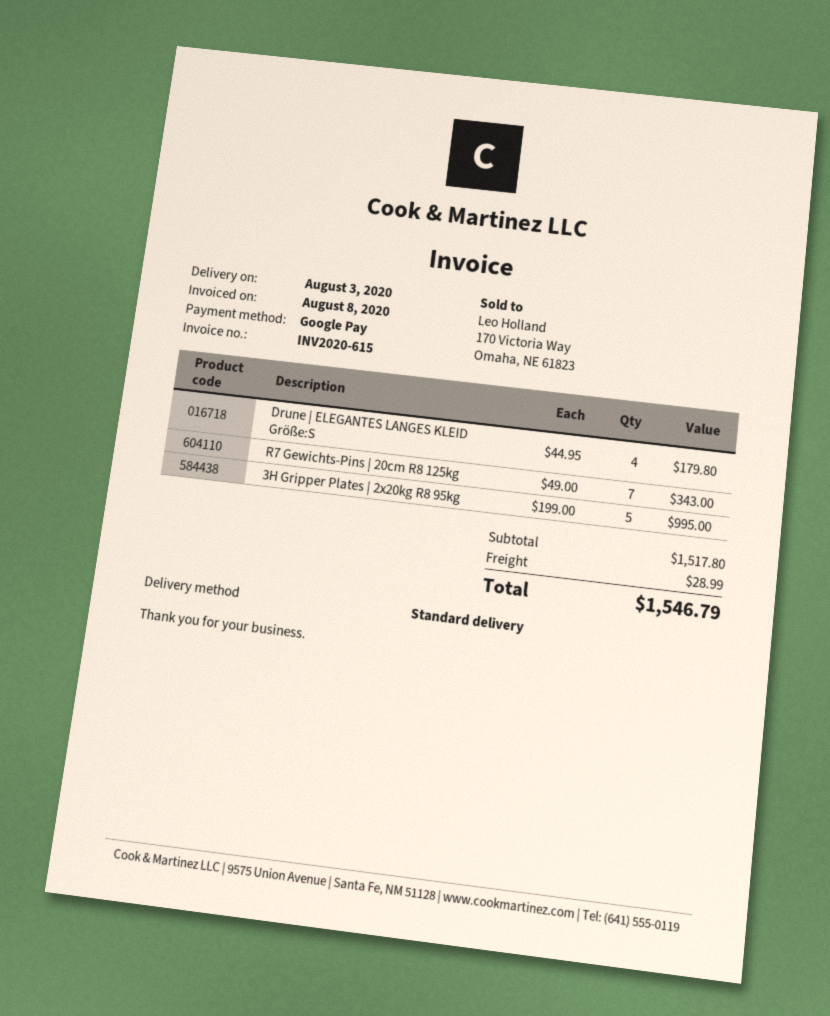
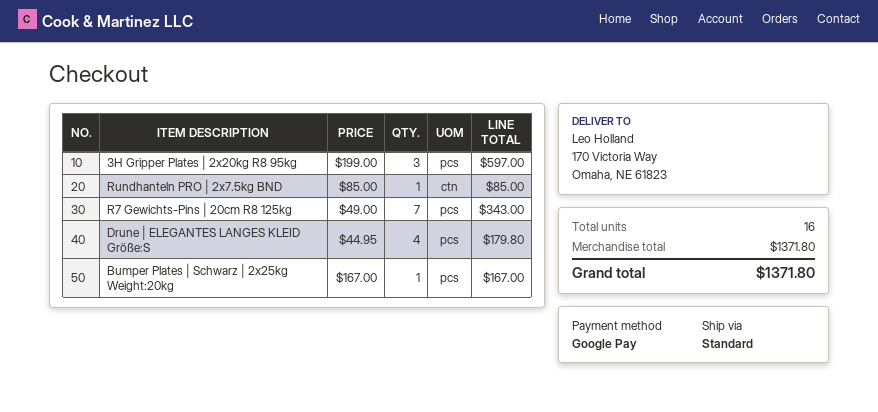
3H Gripper Plates | 2x20kg R8 95kg: 5 x 199.00 = 995.00 -> 3 x 199.00 = 597.00
Rundhanteln PRO | 2x7.5kg BND: none -> 1 x 85.00 = 85.00
Bumper Plates | Schwarz | 2x25kg Weight:20kg: none -> 1 x 167.00 = 167.00
subtotal: 1517.80 -> 1371.80
shipping: 28.99 -> none
total: 1546.79 -> 1371.80

